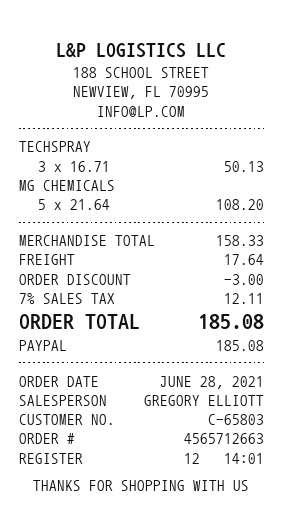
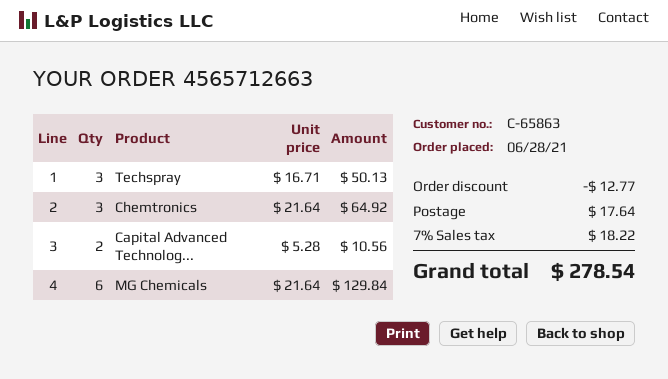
customer number: C-65803 -> C-65863
MG CHEMICALS: 5 x 21.64 = 108.20 -> 6 x 21.64 = 129.84
Chemtronics: none -> 3 x 21.64 = 64.92
Capital Advanced Technolog...: none -> 2 x 5.28 = 10.56
discount: 3.00 -> 12.77
tax: 7% = 12.11 -> 7% = 18.22
total: 185.08 -> 278.54

